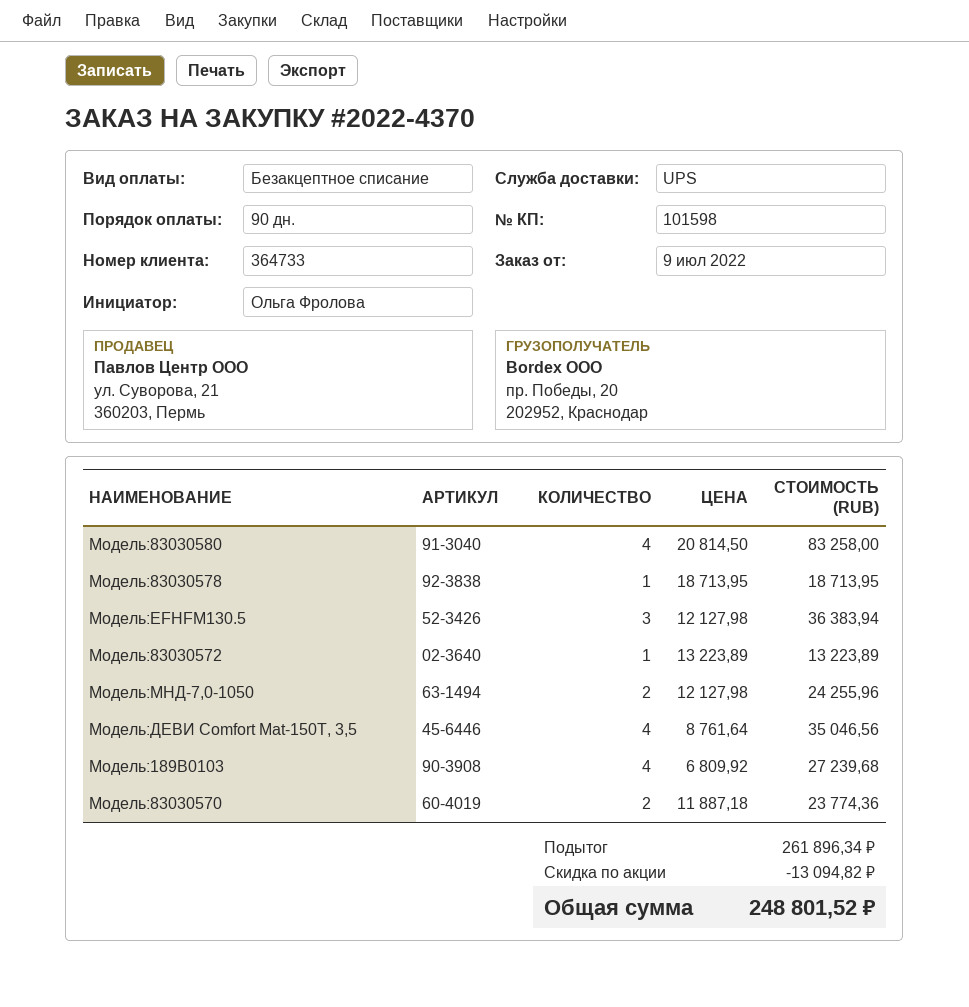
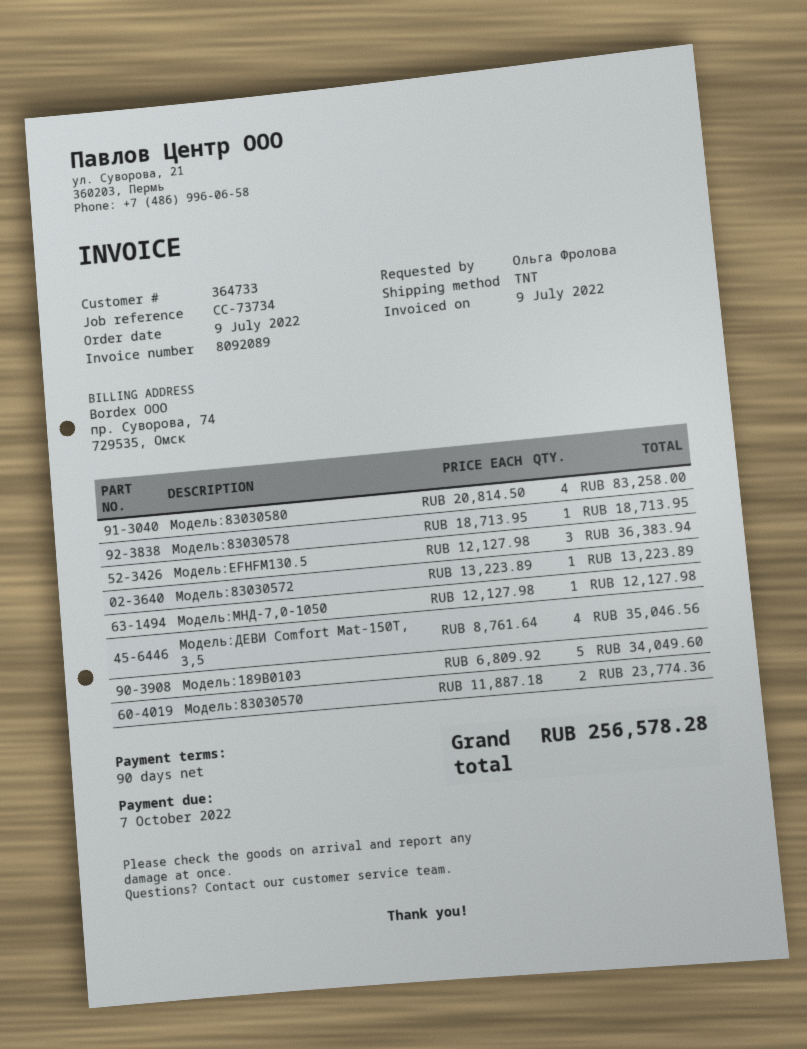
shipping method: UPS -> TNT
Модель:МНД-7,0-1050: 2 x 12127.98 = 24255.96 -> 1 x 12127.98 = 12127.98
Модель:189B0103: 4 x 6809.92 = 27239.68 -> 5 x 6809.92 = 34049.60
discount: 13094.82 -> none
total: 248801.52 -> 256578.28

